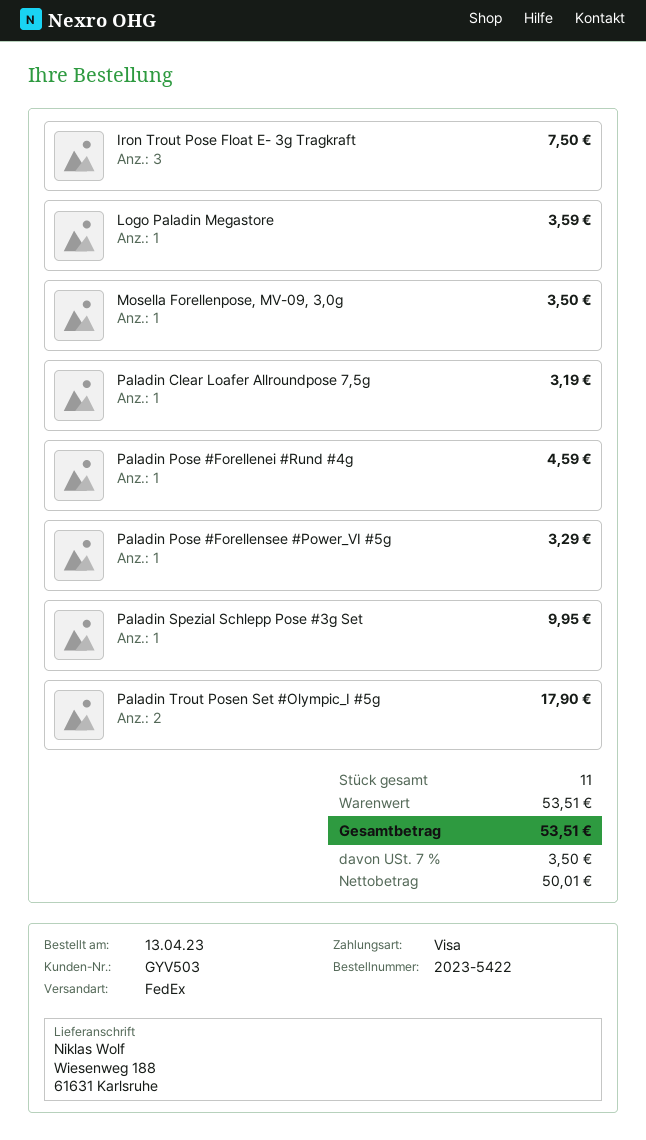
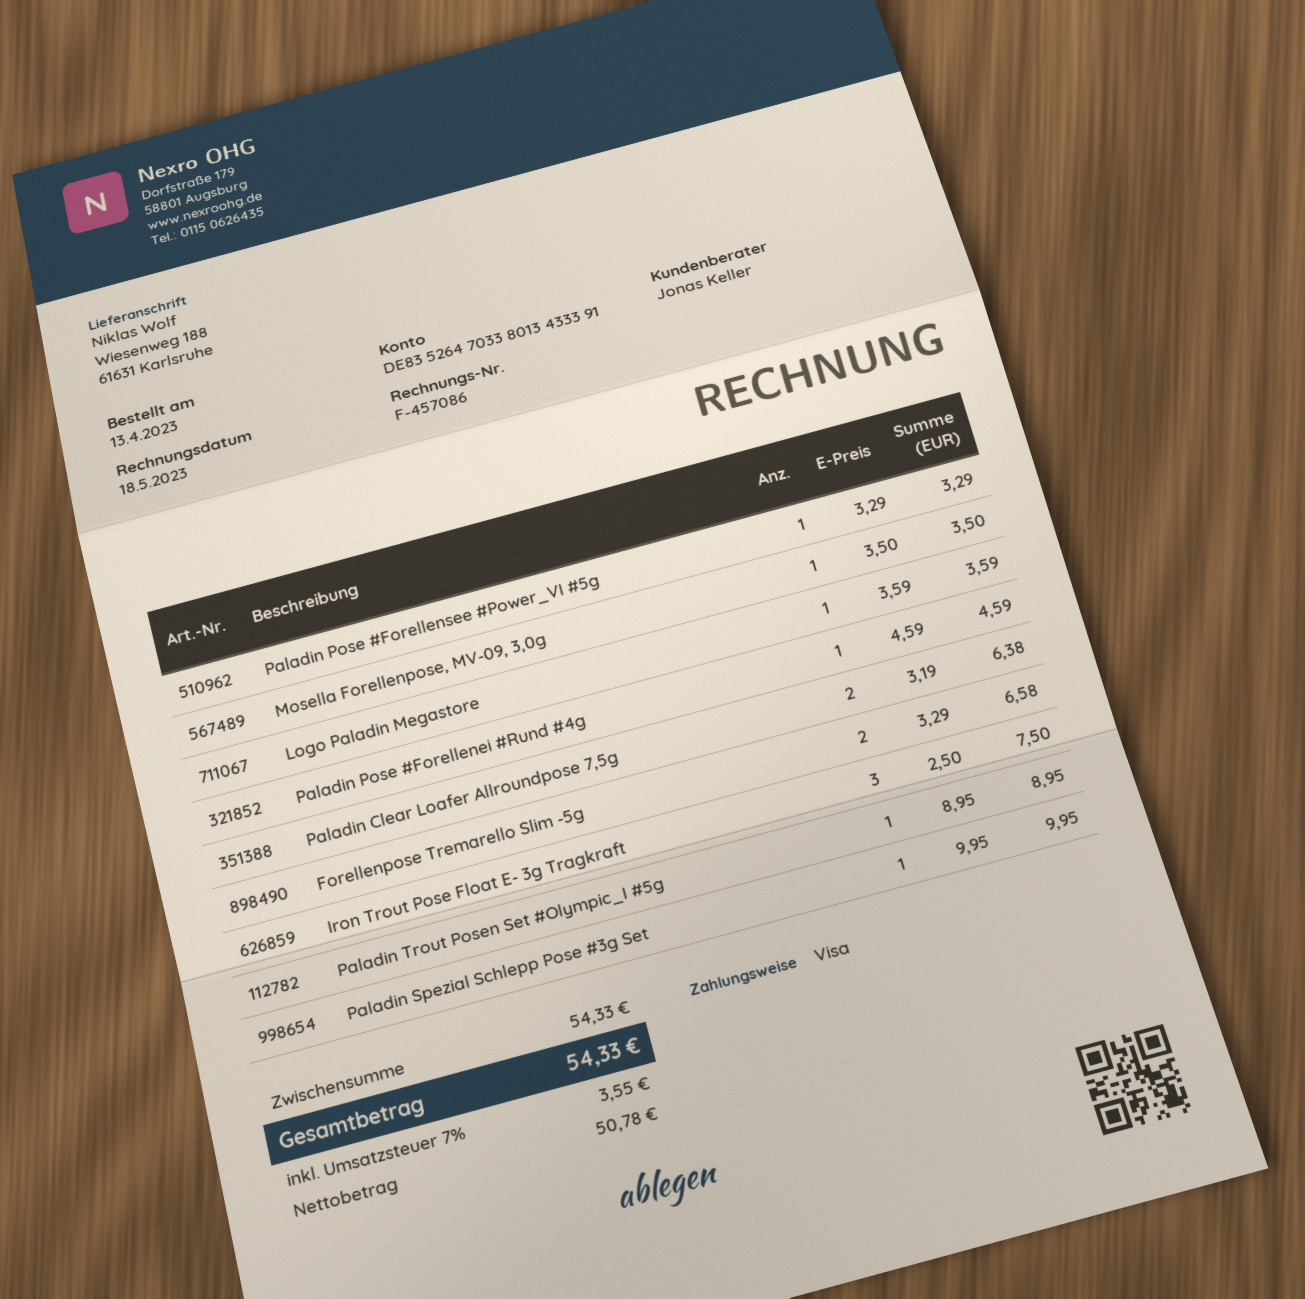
Paladin Clear Loafer Allroundpose 7,5g: 1 for 3.19 -> 2 for 6.38
Paladin Trout Posen Set #Olympic_I #5g: 2 for 17.90 -> 1 for 8.95
Forellenpose Tremarello Slim -5g: none -> 2 for 6.58
subtotal: 53.51 -> 54.33
net: 50.01 -> 50.78
tax: 7% = 3.50 -> 7% = 3.55
total: 53.51 -> 54.33

